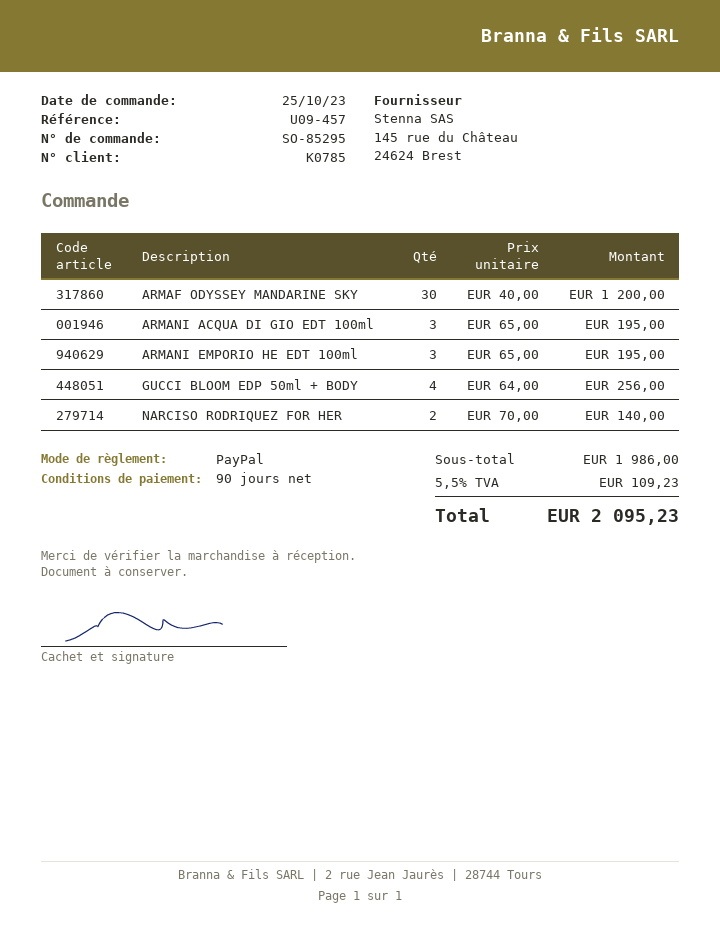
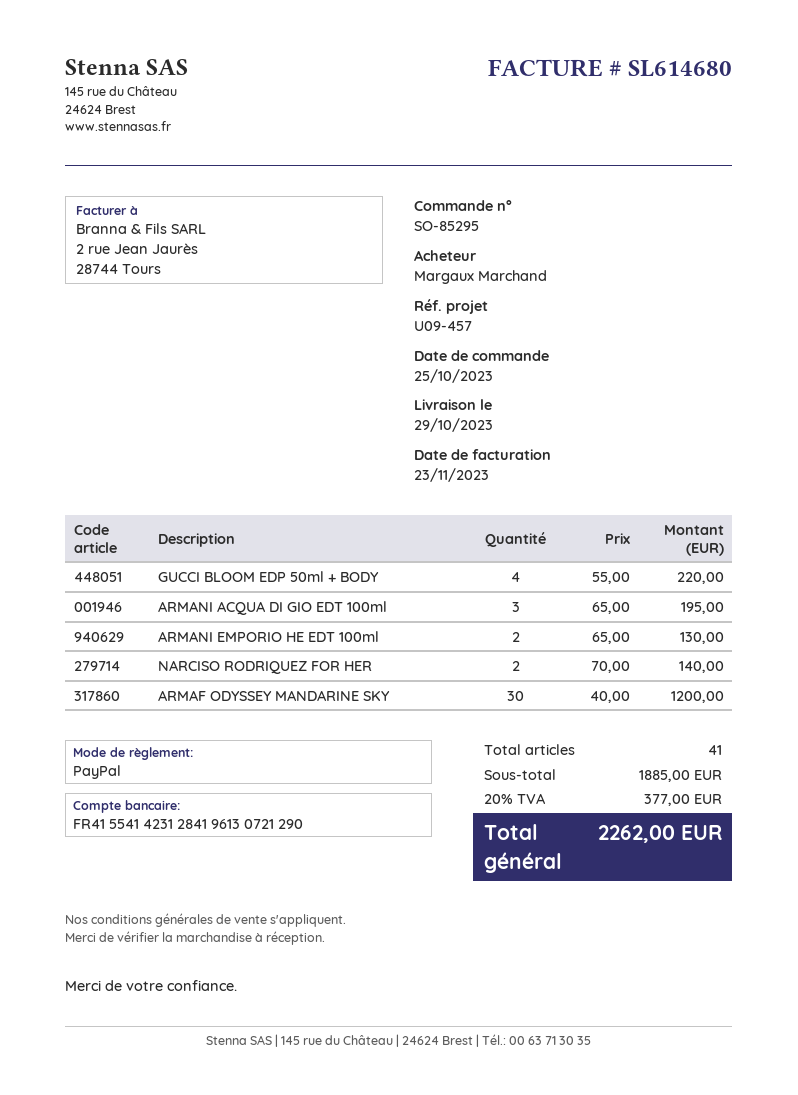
ARMANI EMPORIO HE EDT 100ml: 3 x 65.00 = 195.00 -> 2 x 65.00 = 130.00
GUCCI BLOOM EDP 50ml + BODY: 4 x 64.00 = 256.00 -> 4 x 55.00 = 220.00
subtotal: 1986.00 -> 1885.00
tax: 5.5% = 109.23 -> 20% = 377.00
total: 2095.23 -> 2262.00

